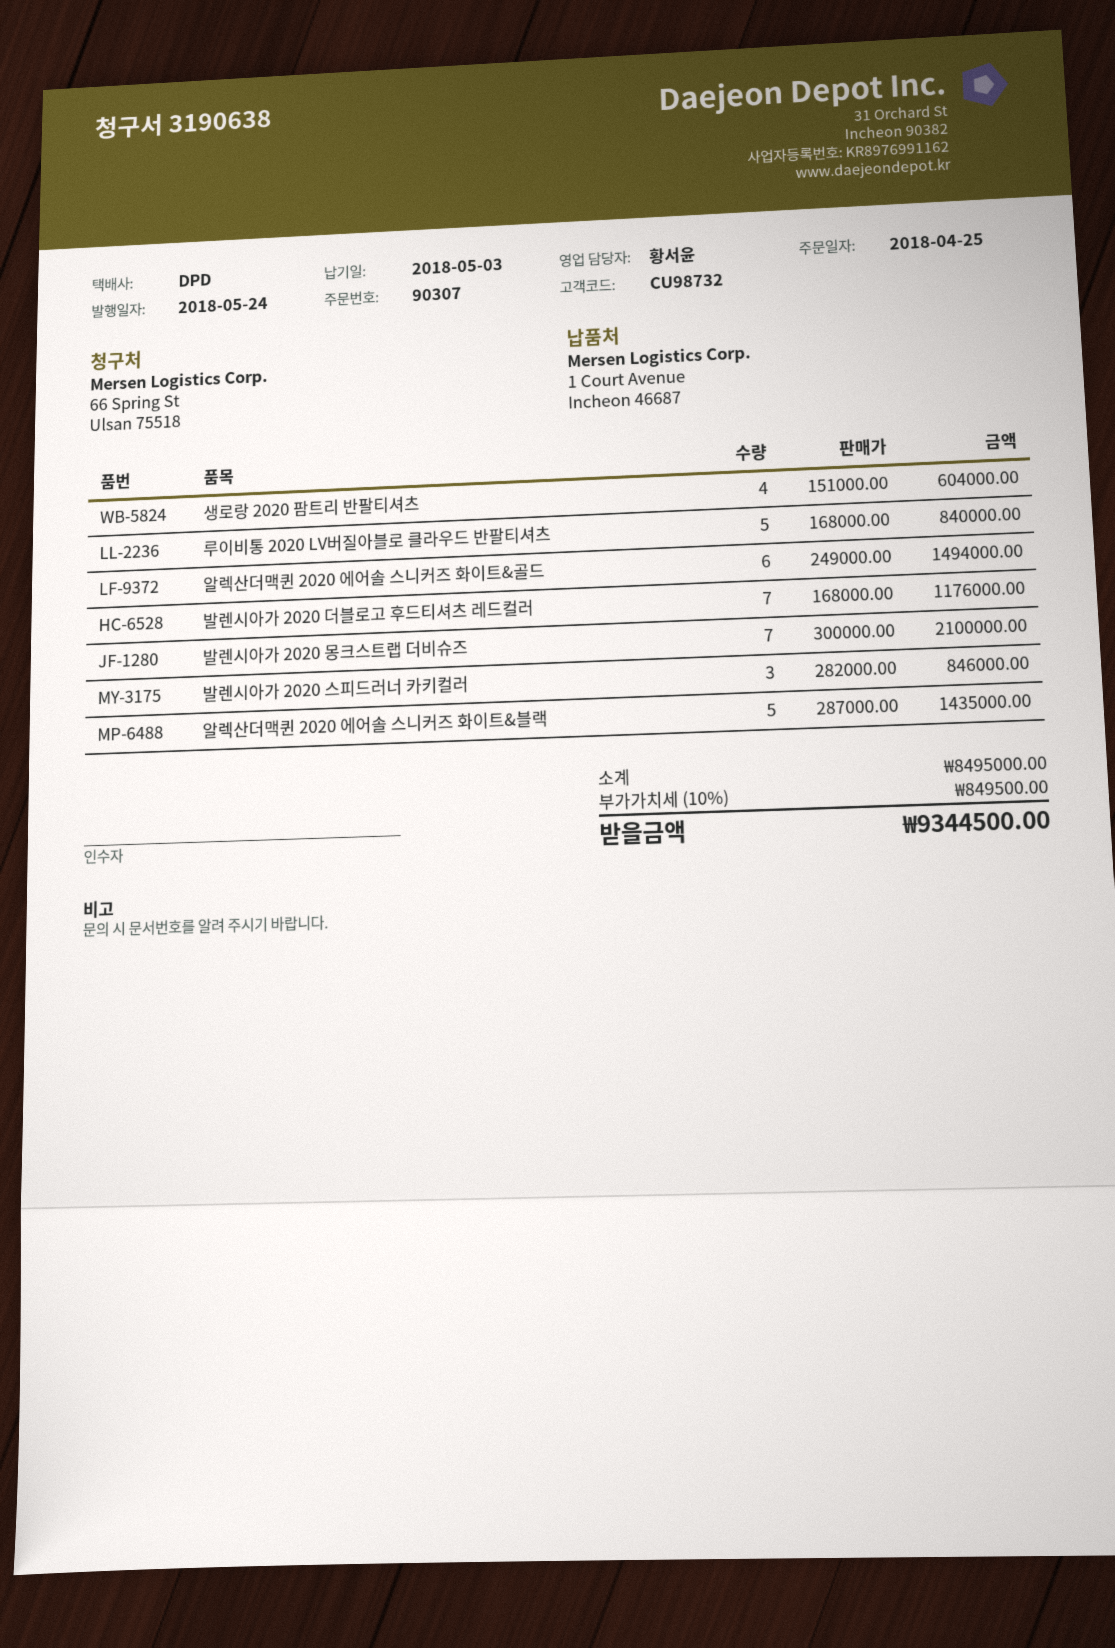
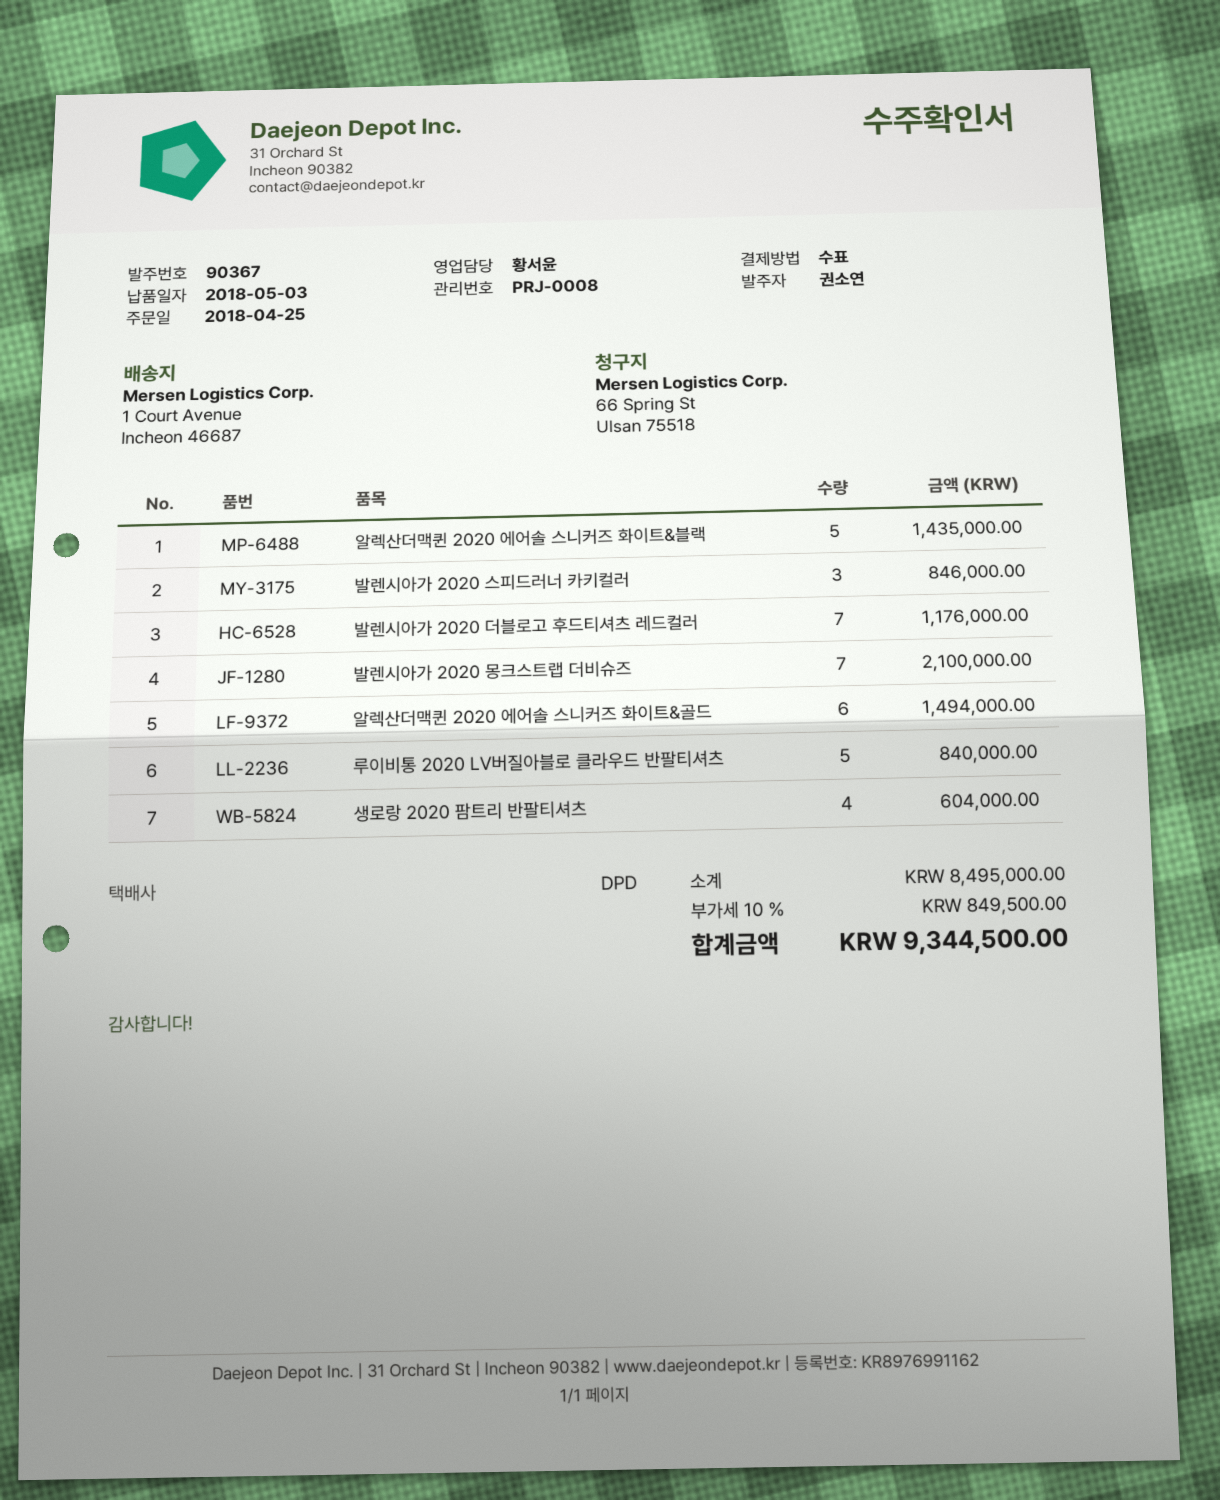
order number: 90307 -> 90367

